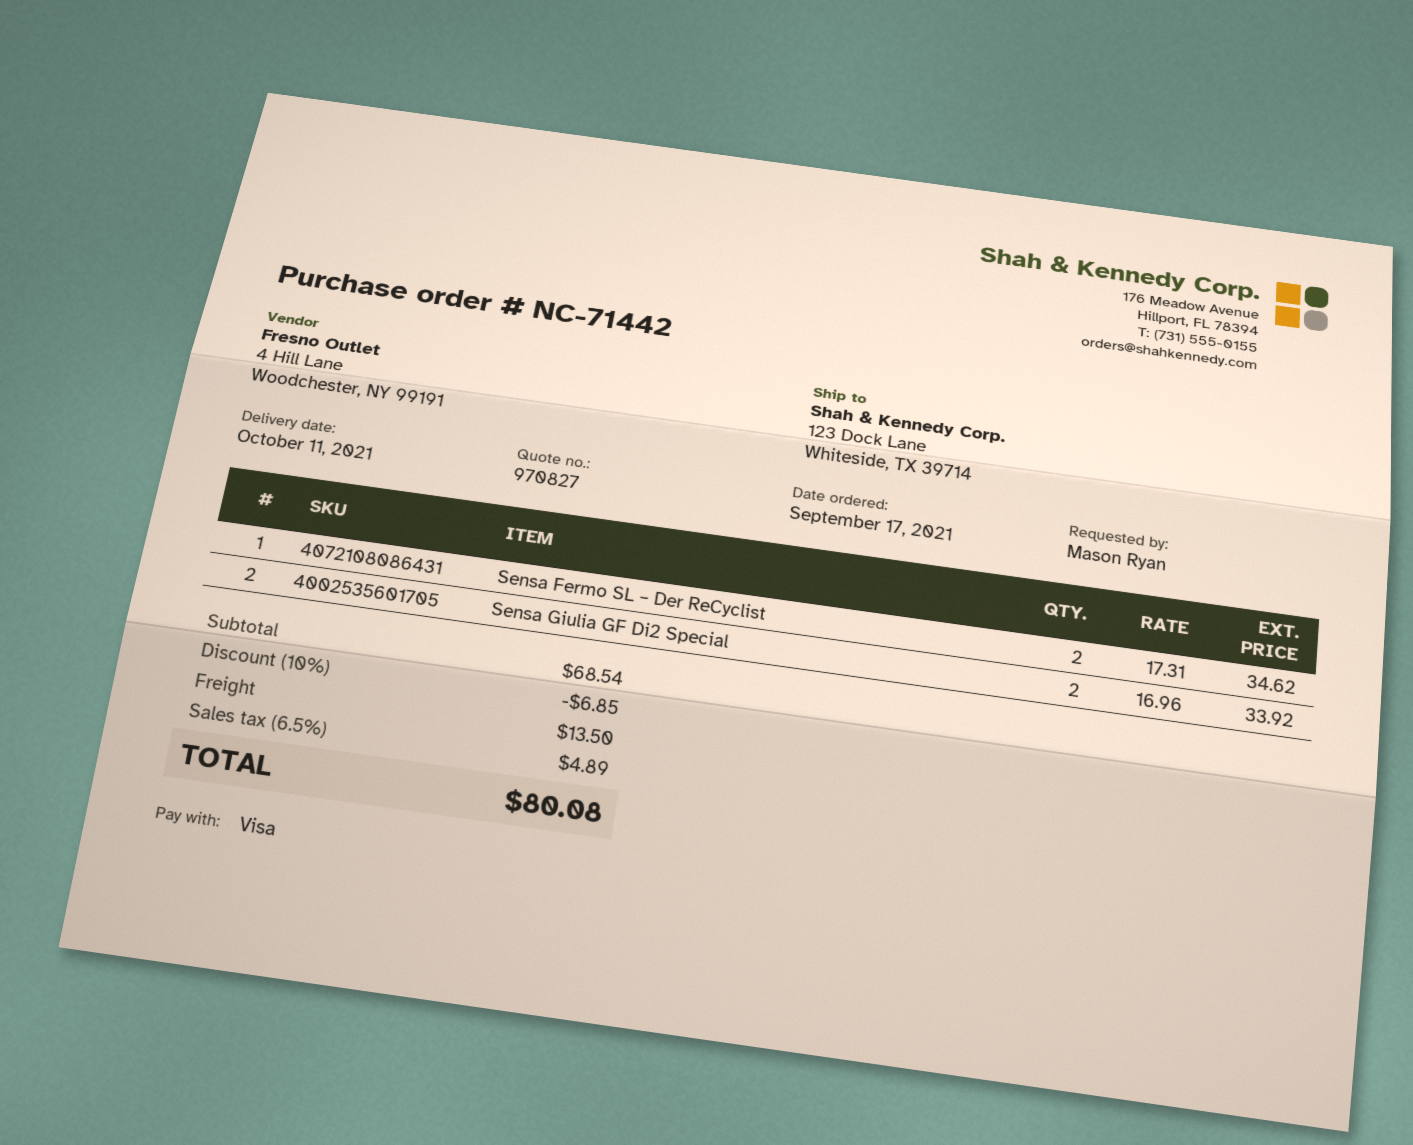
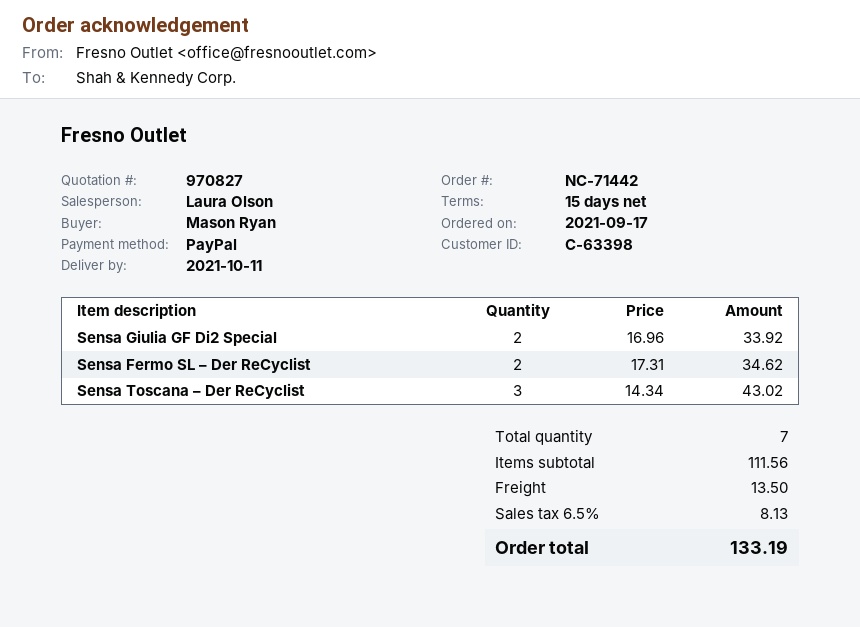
payment method: Visa -> PayPal
Sensa Toscana – Der ReCyclist: none -> 3 x 14.34 = 43.02
subtotal: 68.54 -> 111.56
discount: 10% = 6.85 -> none
tax: 6.5% = 4.89 -> 6.5% = 8.13
total: 80.08 -> 133.19

